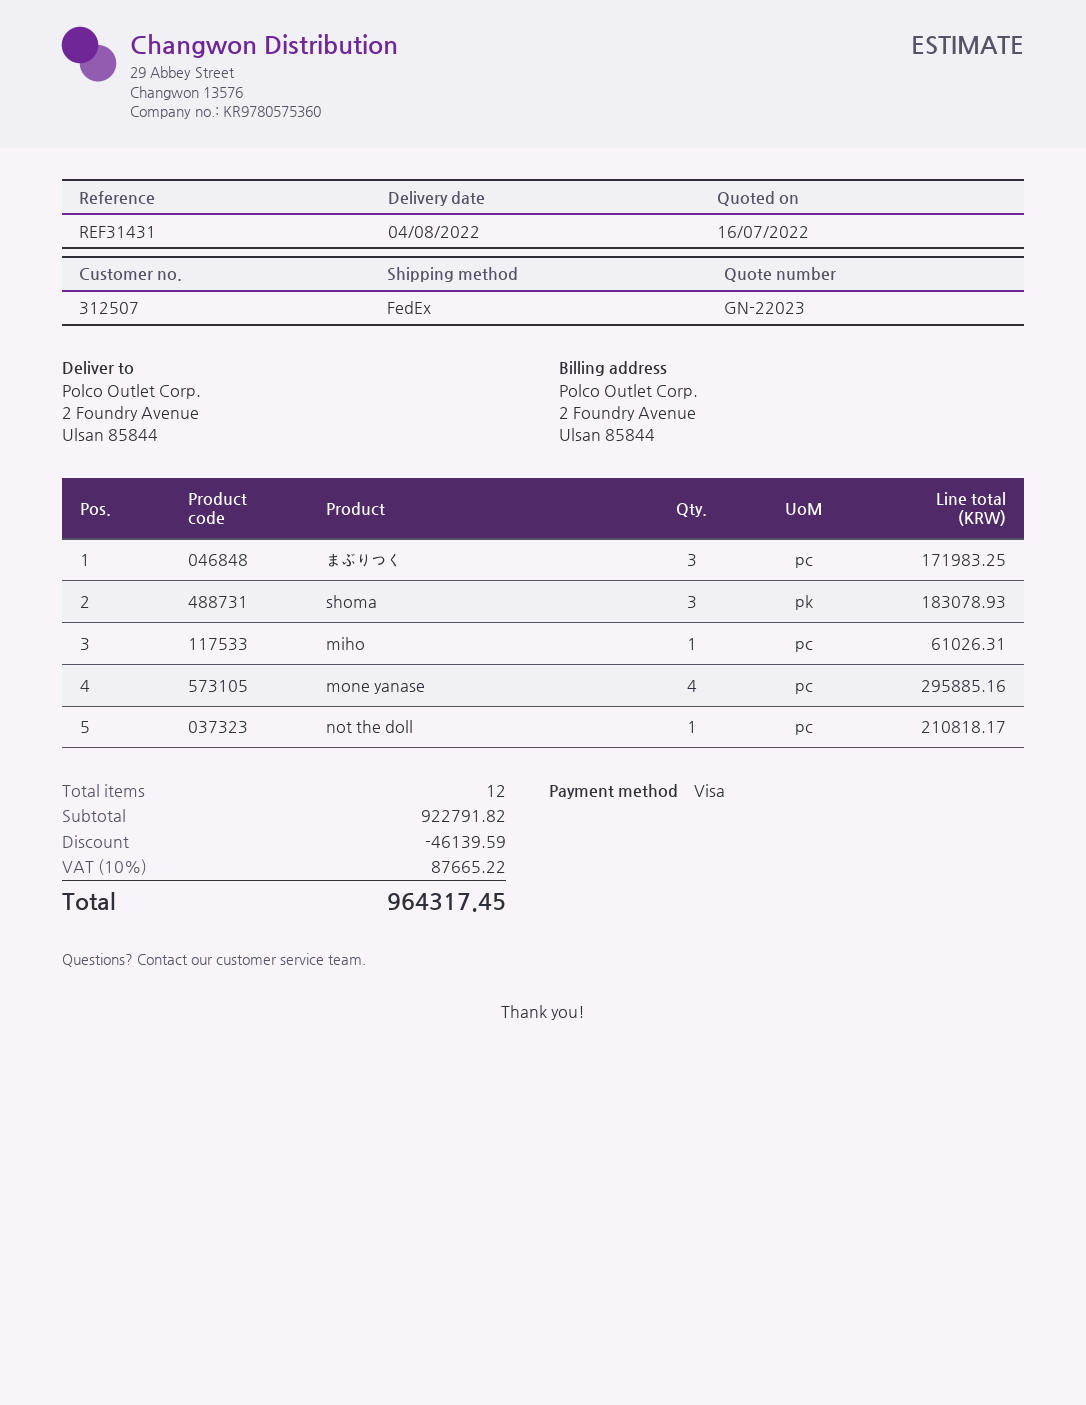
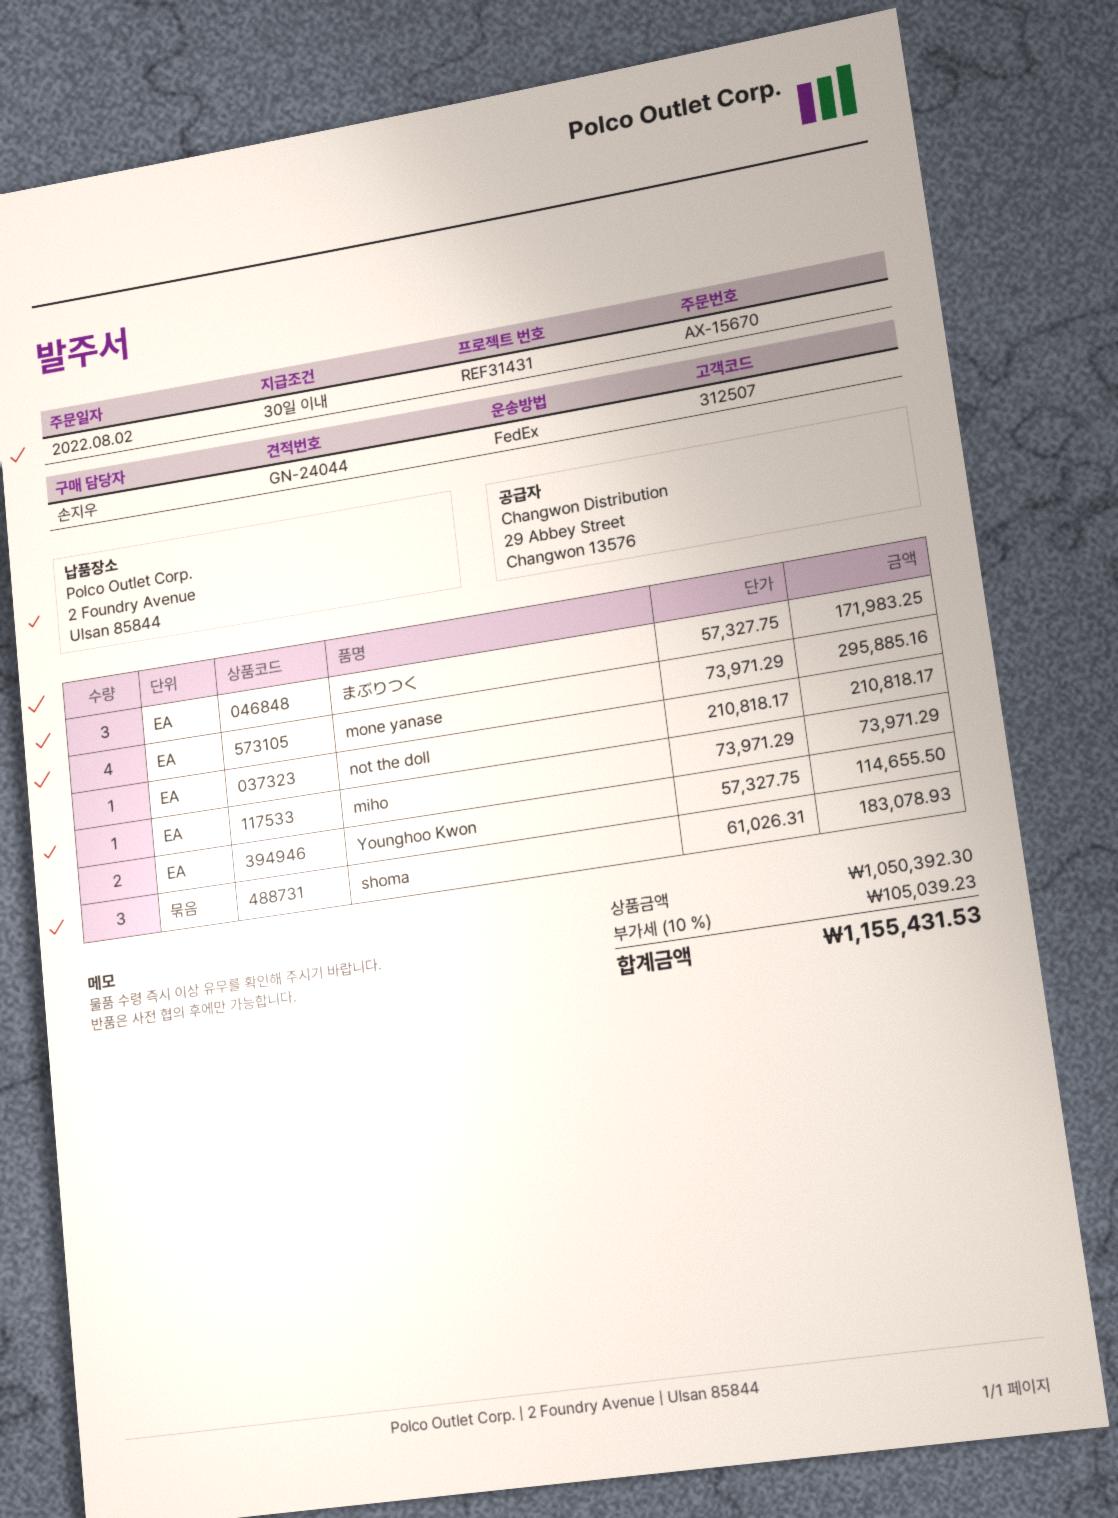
quote number: GN-22023 -> GN-24044
miho: 1 for 61026.31 -> 1 for 73971.29
Younghoo Kwon: none -> 2 for 114655.50
subtotal: 922791.82 -> 1050392.30
discount: 46139.59 -> none
tax: 10% = 87665.22 -> 10% = 105039.23
total: 964317.45 -> 1155431.53

